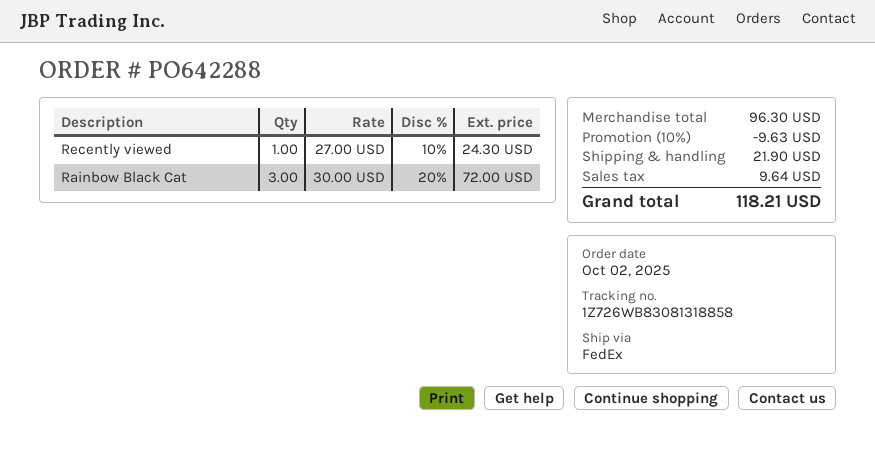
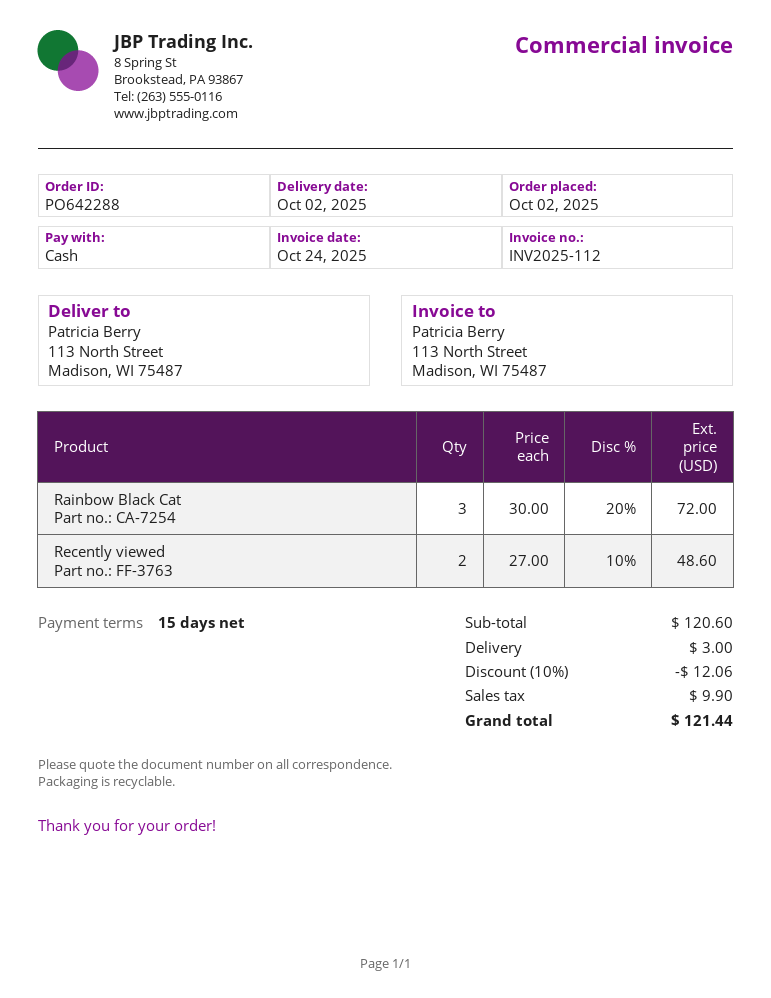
Recently viewed: 1 x 27.00 - 10% = 24.30 -> 2 x 27.00 - 10% = 48.60
subtotal: 96.30 -> 120.60
discount: 10% = 9.63 -> 10% = 12.06
shipping: 21.90 -> 3.00
tax: 9.64 -> 9.90
total: 118.21 -> 121.44

